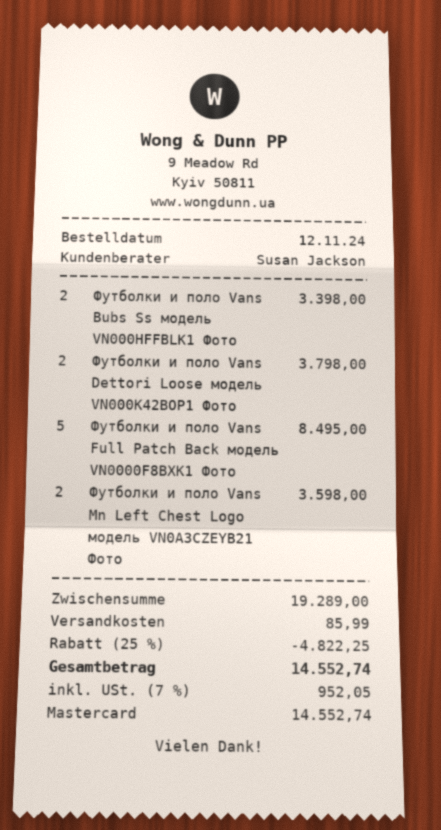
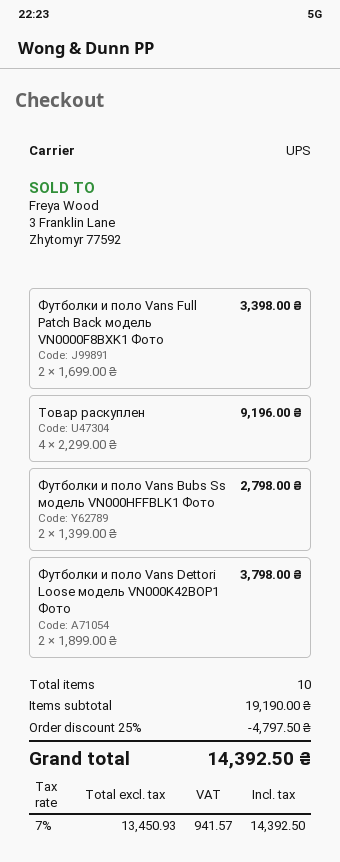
Футболки и поло Vans Bubs Ss модель VN000HFFBLK1 Фото: 2 for 3398.00 -> 2 for 2798.00
Футболки и поло Vans Full Patch Back модель VN0000F8BXK1 Фото: 5 for 8495.00 -> 2 for 3398.00
Футболки и поло Vans Mn Left Chest Logo модель VN0A3CZEYB21 Фото: 2 for 3598.00 -> none
Товар раскуплен: none -> 4 for 9196.00
subtotal: 19289.00 -> 19190.00
discount: 25% = 4822.25 -> 25% = 4797.50
shipping: 85.99 -> none
tax: 7% = 952.05 -> 7% = 941.57
total: 14552.74 -> 14392.50

